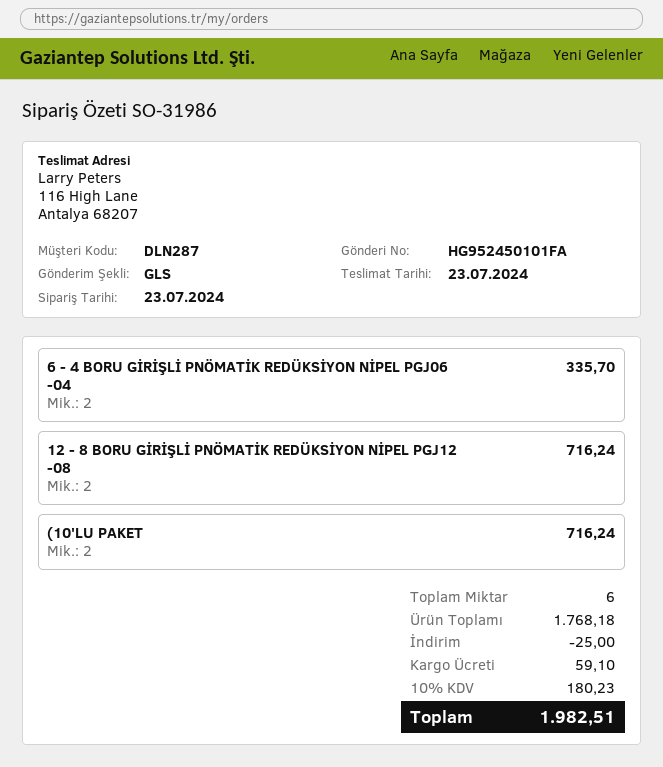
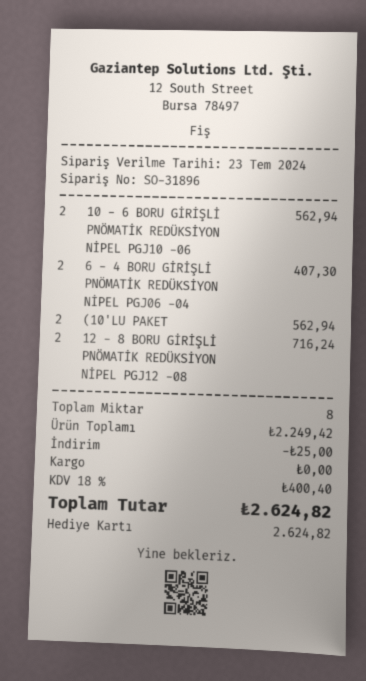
order number: SO-31986 -> SO-31896
6 - 4 BORU GİRİŞLİ PNÖMATİK REDÜKSİYON NİPEL PGJ06 -04: 2 for 335.70 -> 2 for 407.30
(10'LU PAKET: 2 for 716.24 -> 2 for 562.94
10 - 6 BORU GİRİŞLİ PNÖMATİK REDÜKSİYON NİPEL PGJ10 -06: none -> 2 for 562.94
total quantity: 6 -> 8
subtotal: 1768.18 -> 2249.42
shipping: 59.10 -> 0.00
tax: 10% = 180.23 -> 18% = 400.40
total: 1982.51 -> 2624.82

